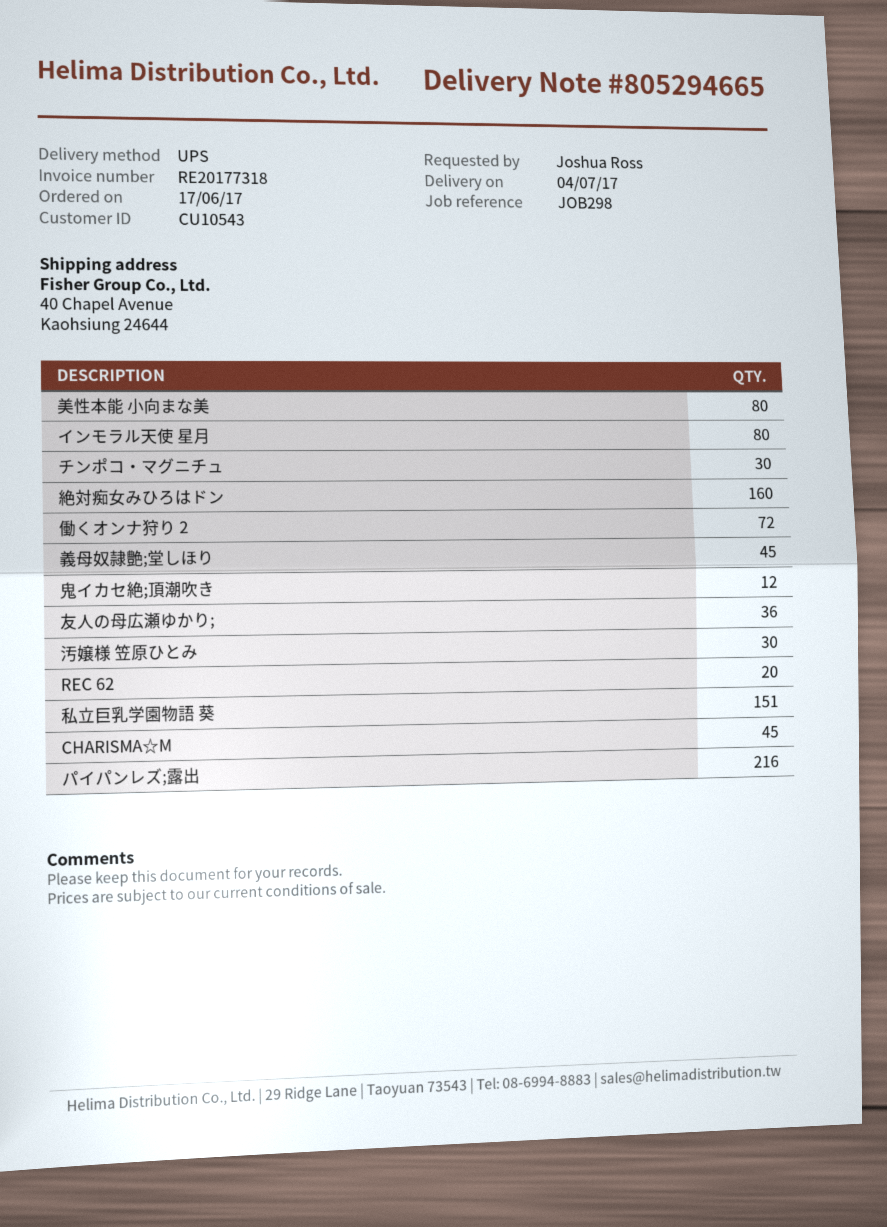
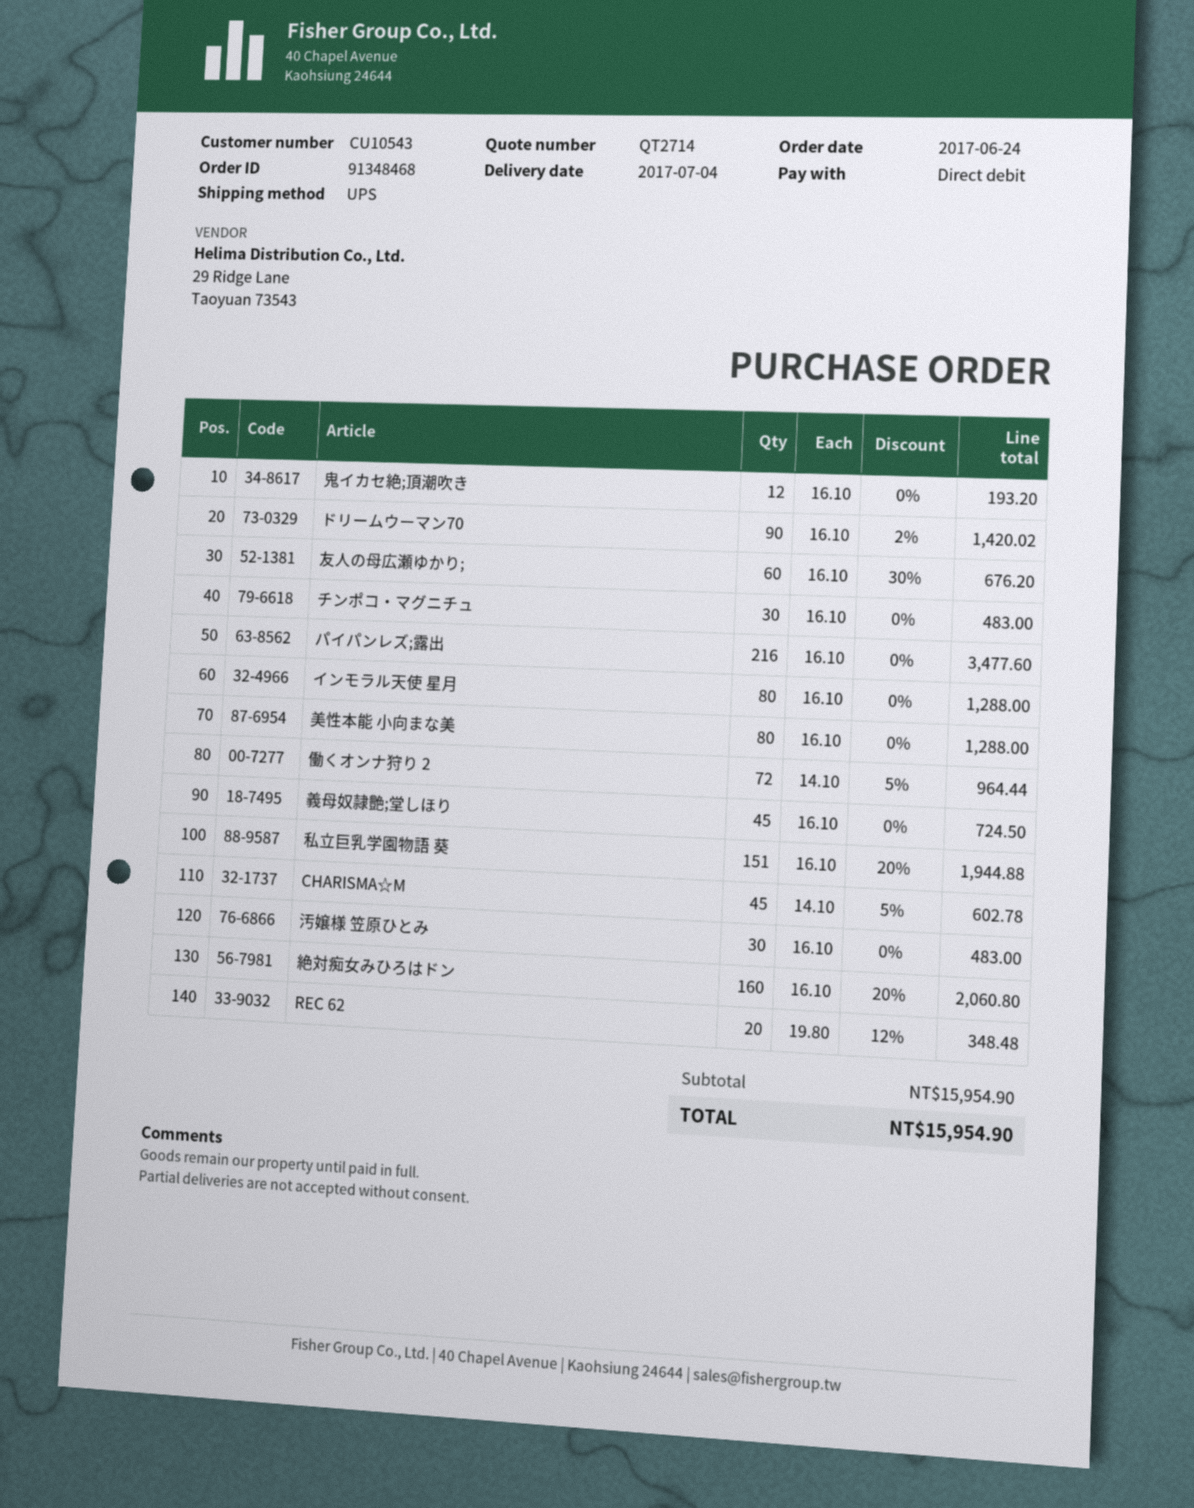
order date: 2017-06-17 -> 2017-06-24
友人の母広瀬ゆかり;: 36 -> 60
ドリームウーマン70: none -> 90

